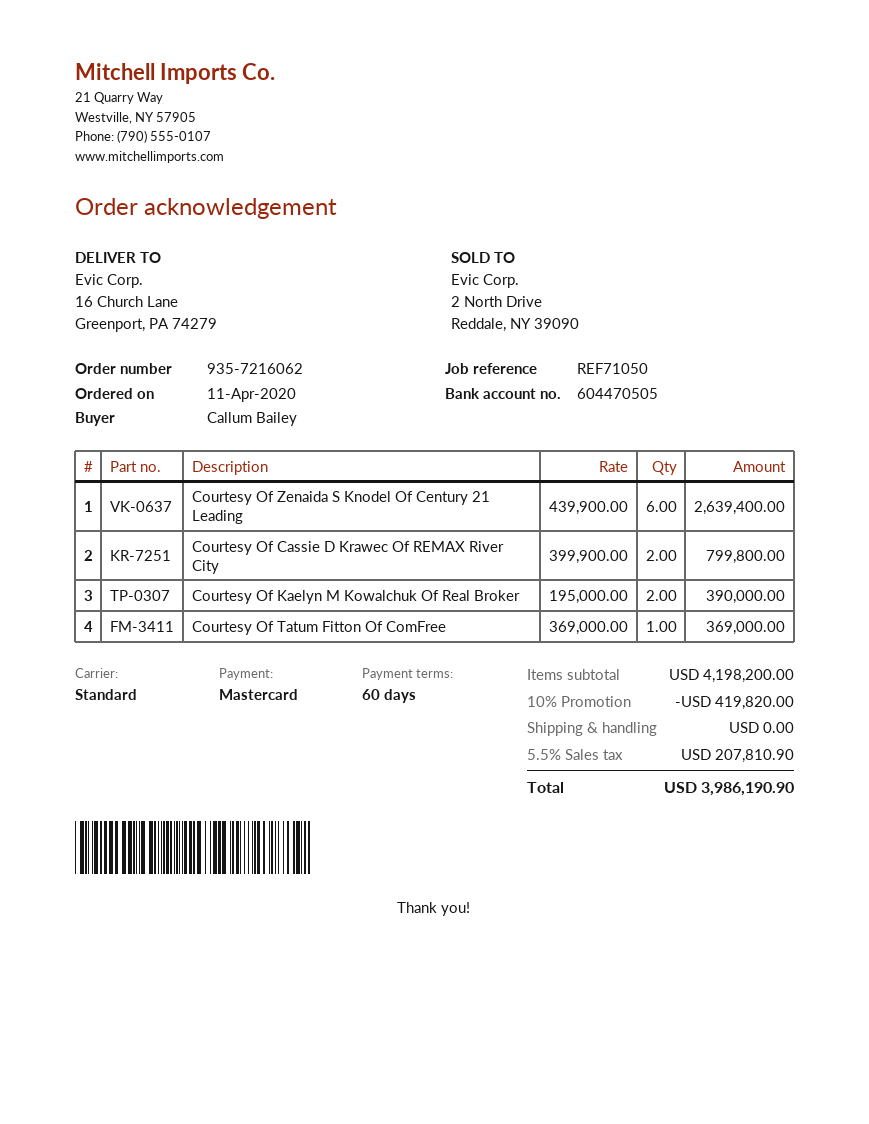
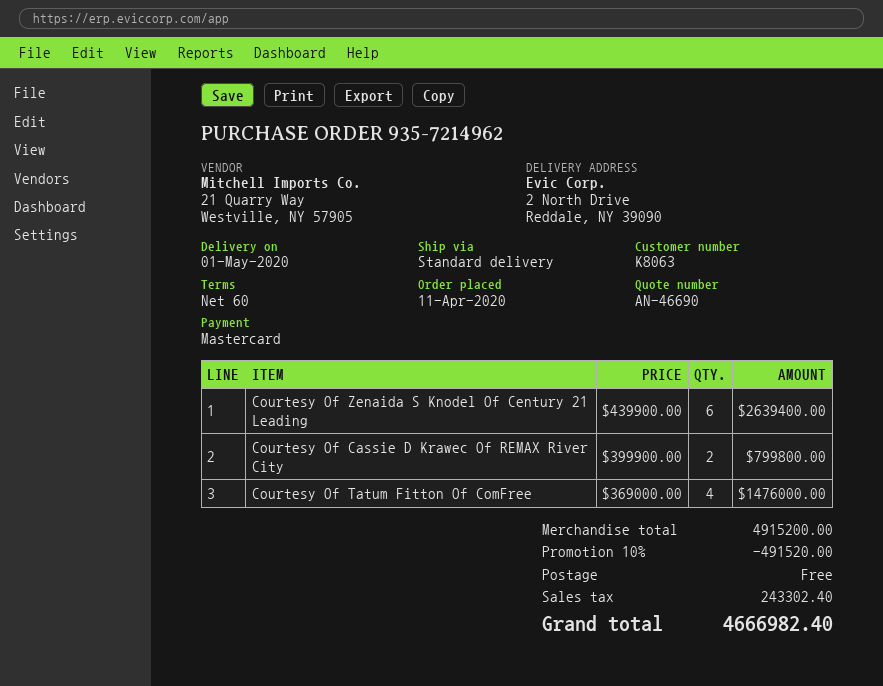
order number: 935-7216062 -> 935-7214962
ship to: 16 Church Lane, Greenport, PA 74279 -> 2 North Drive, Reddale, NY 39090
Courtesy Of Kaelyn M Kowalchuk Of Real Broker: 2 x 195000.00 = 390000.00 -> none
Courtesy Of Tatum Fitton Of ComFree: 1 x 369000.00 = 369000.00 -> 4 x 369000.00 = 1476000.00
subtotal: 4198200.00 -> 4915200.00
discount: 10% = 419820.00 -> 10% = 491520.00
tax: 207810.90 -> 243302.40
total: 3986190.90 -> 4666982.40

